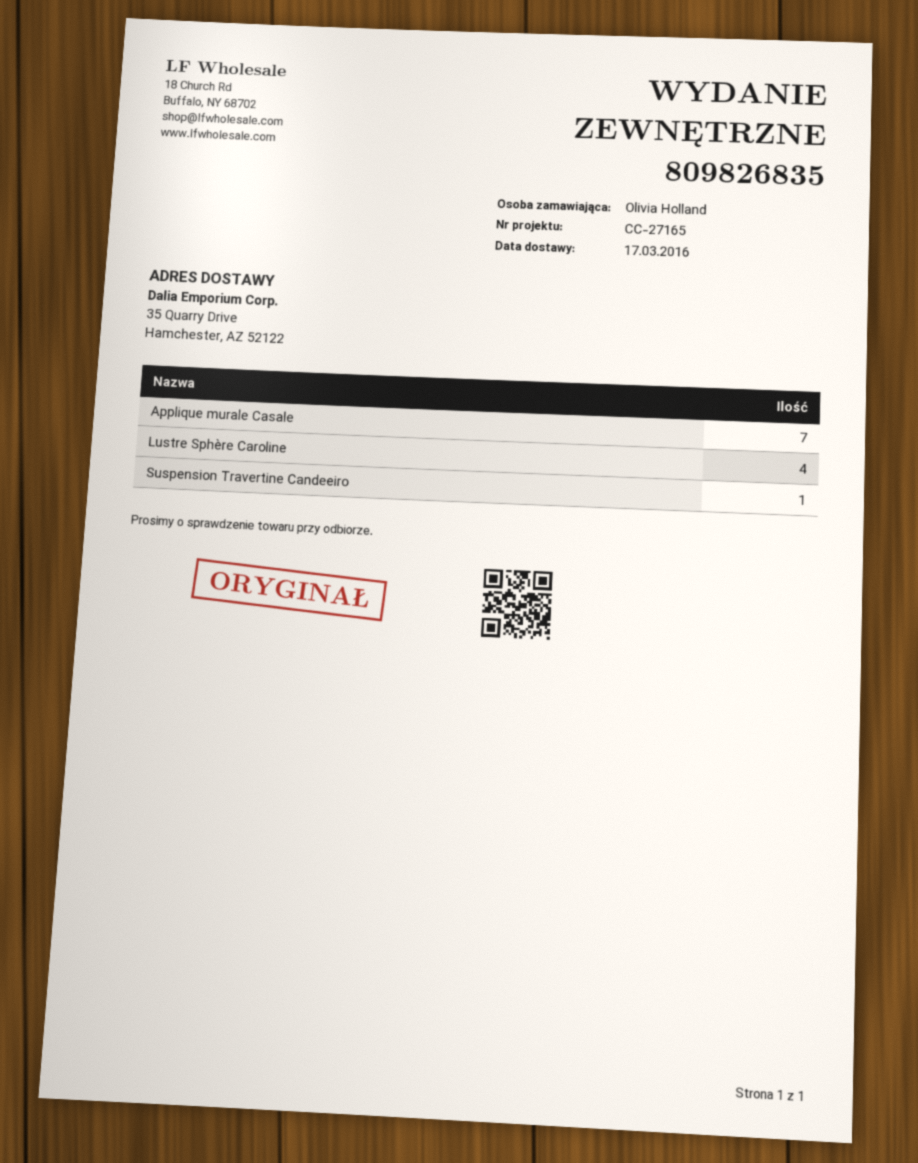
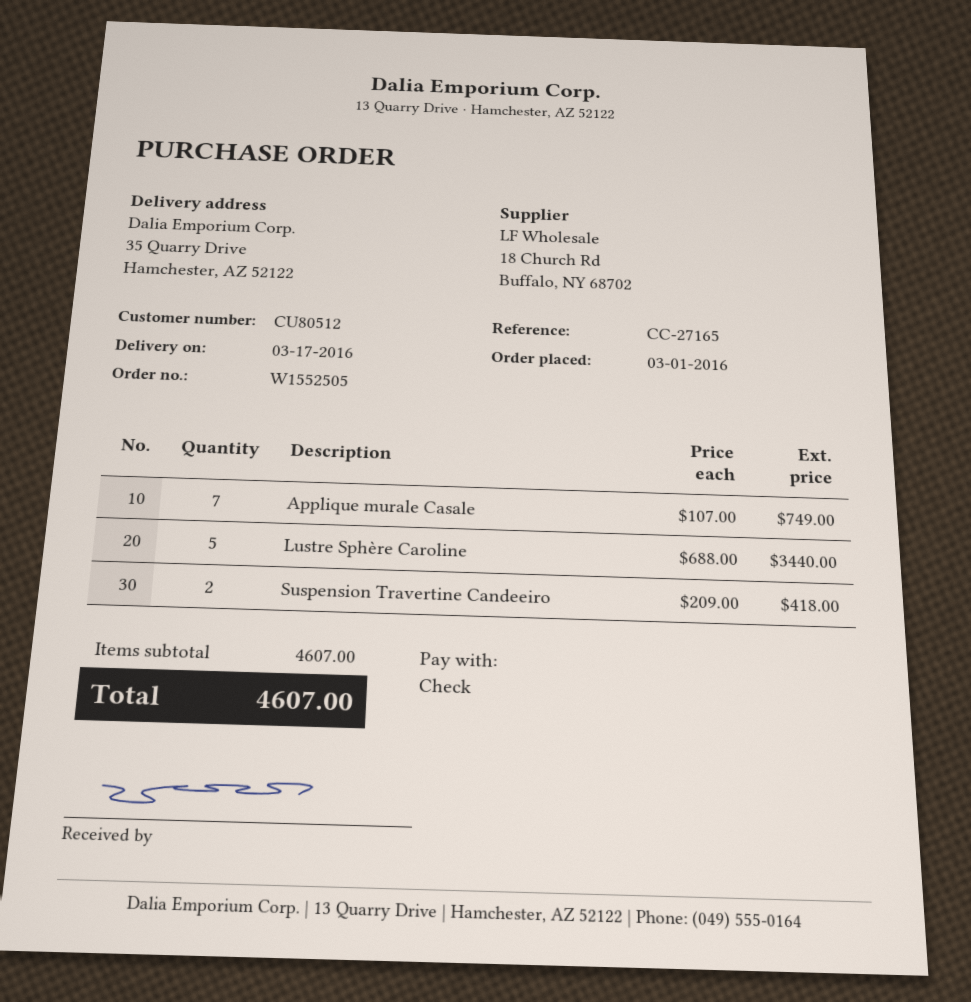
Lustre Sphère Caroline: 4 -> 5
Suspension Travertine Candeeiro: 1 -> 2

